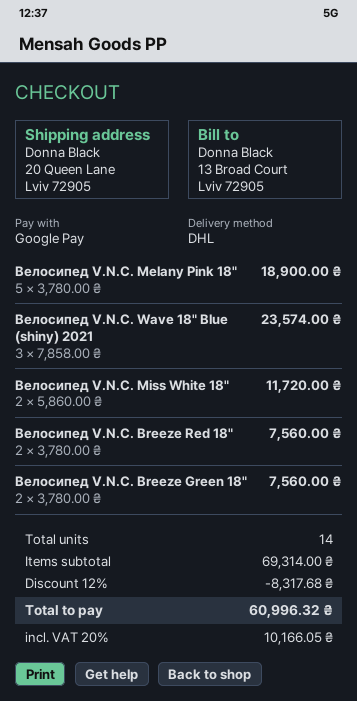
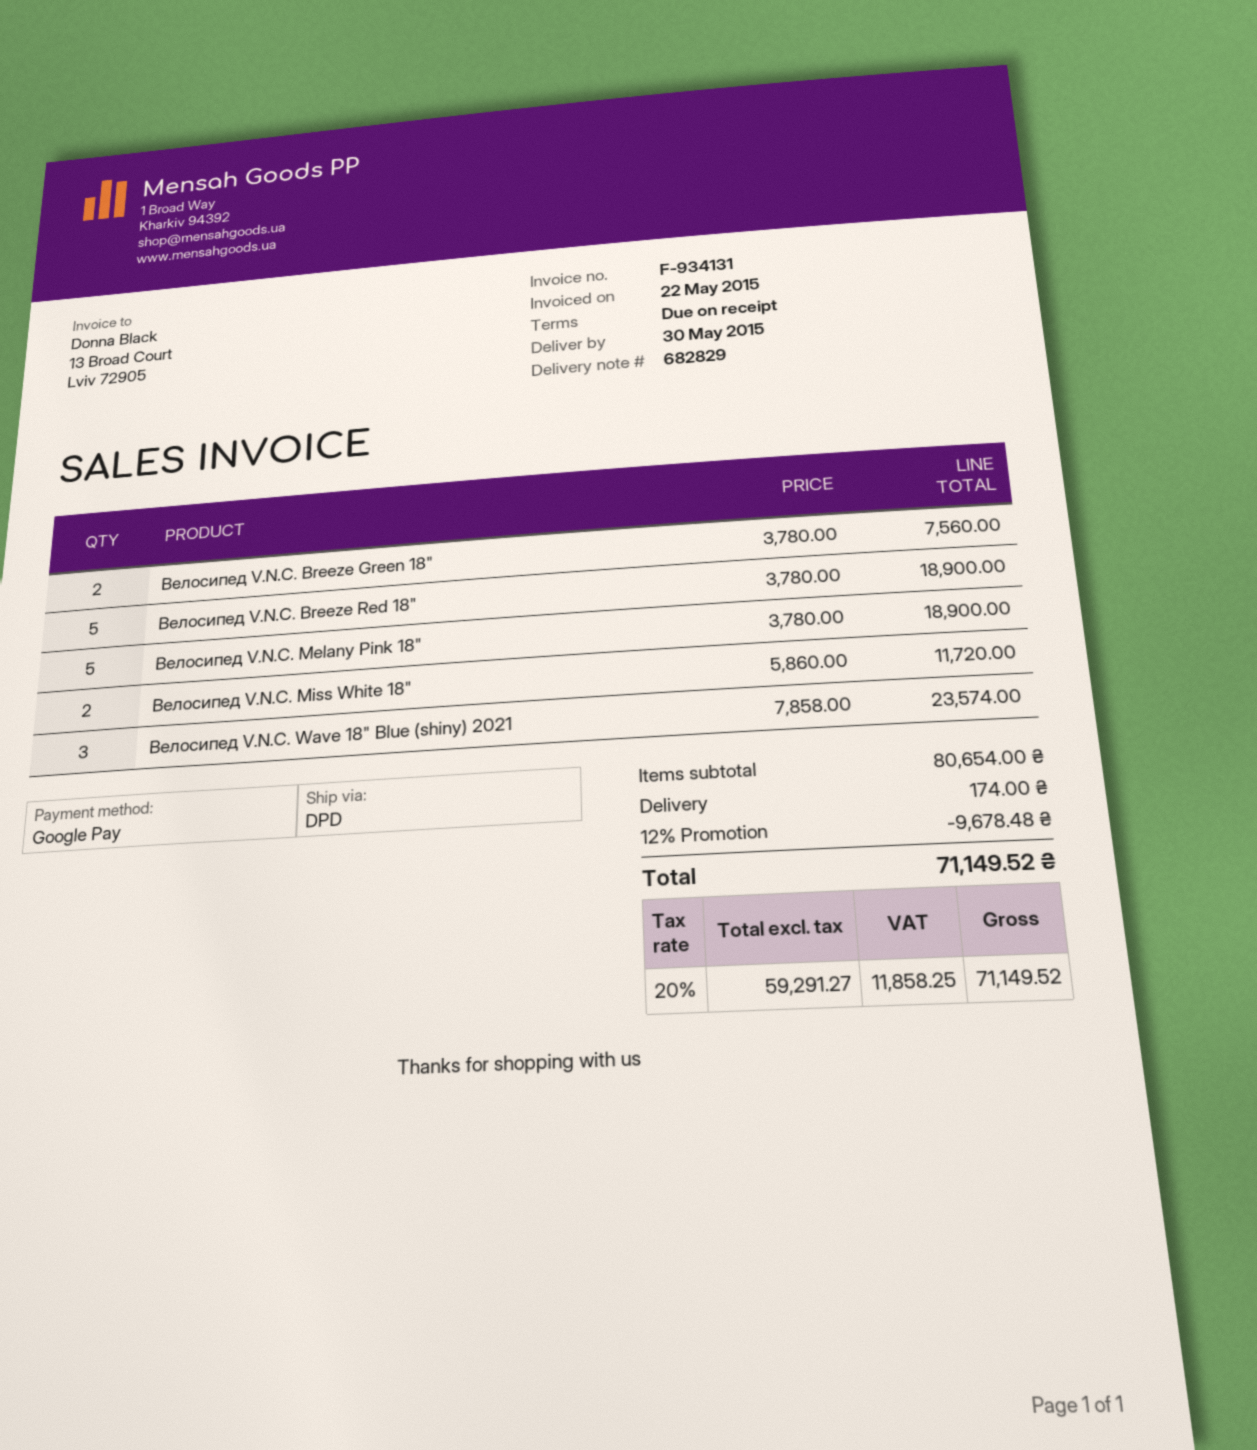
shipping method: DHL -> DPD
Велосипед V.N.C. Breeze Red 18": 2 x 3780.00 = 7560.00 -> 5 x 3780.00 = 18900.00
subtotal: 69314.00 -> 80654.00
discount: 12% = 8317.68 -> 12% = 9678.48
shipping: none -> 174.00
tax: 20% = 10166.05 -> 20% = 11858.25
total: 60996.32 -> 71149.52

